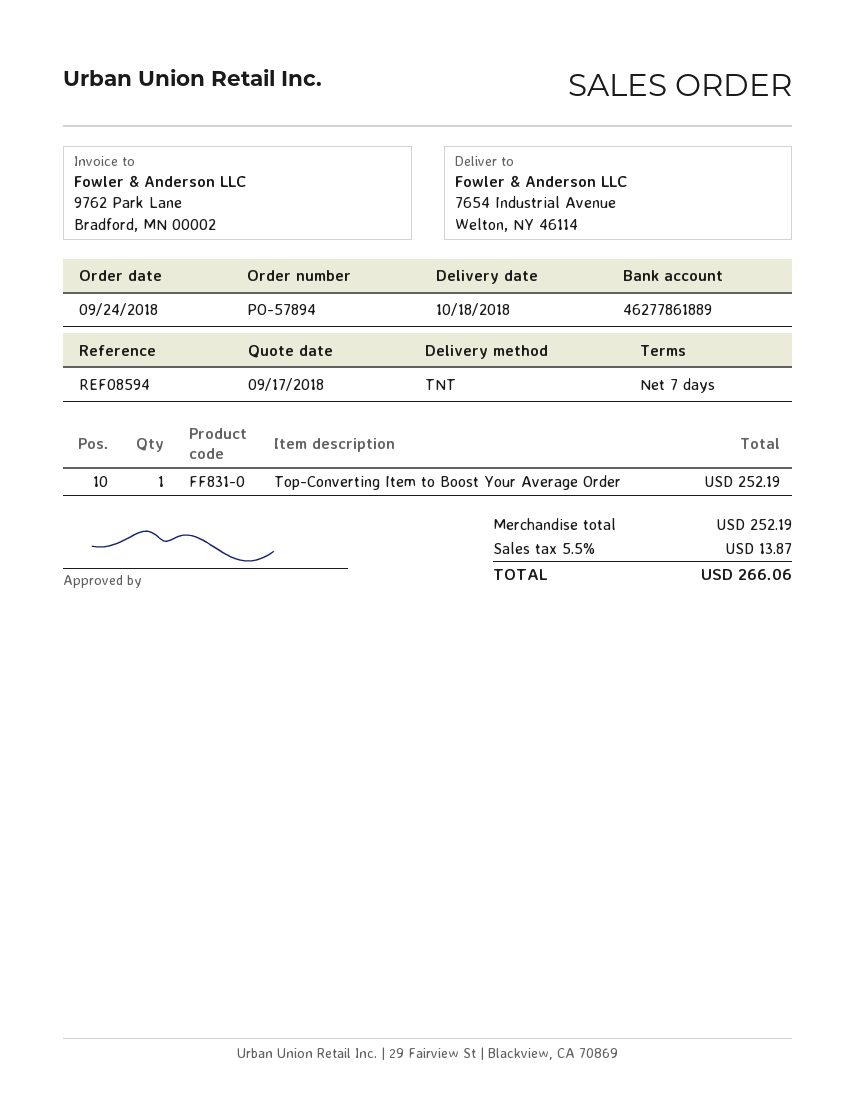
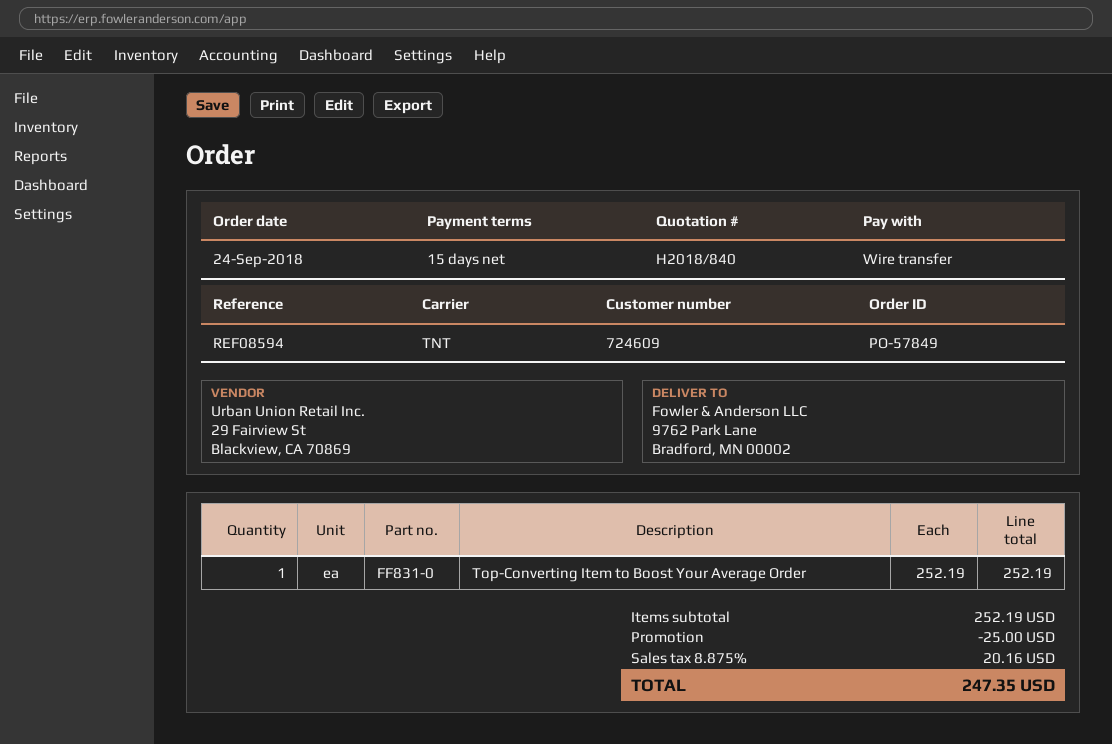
order number: PO-57894 -> PO-57849
payment terms: 7 days -> 15 days
ship to: 7654 Industrial Avenue, Welton, NY 46114 -> 9762 Park Lane, Bradford, MN 00002
discount: none -> 25.00
tax: 5.5% = 13.87 -> 8.875% = 20.16
total: 266.06 -> 247.35

